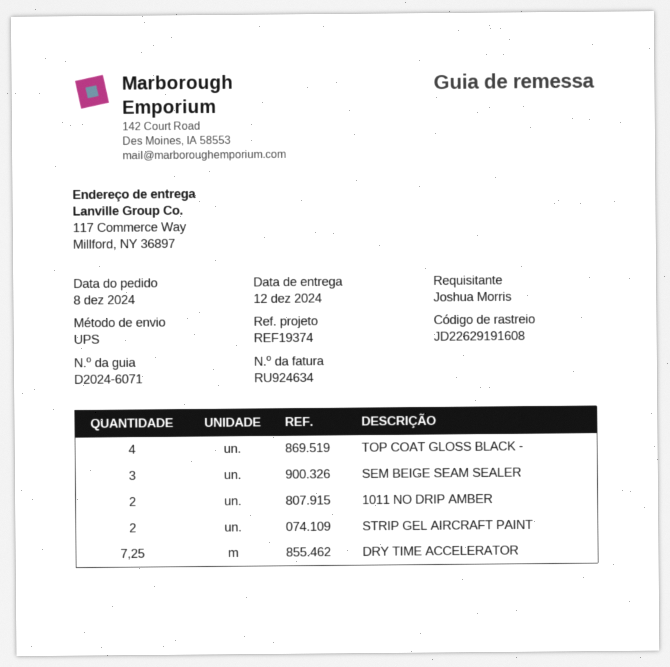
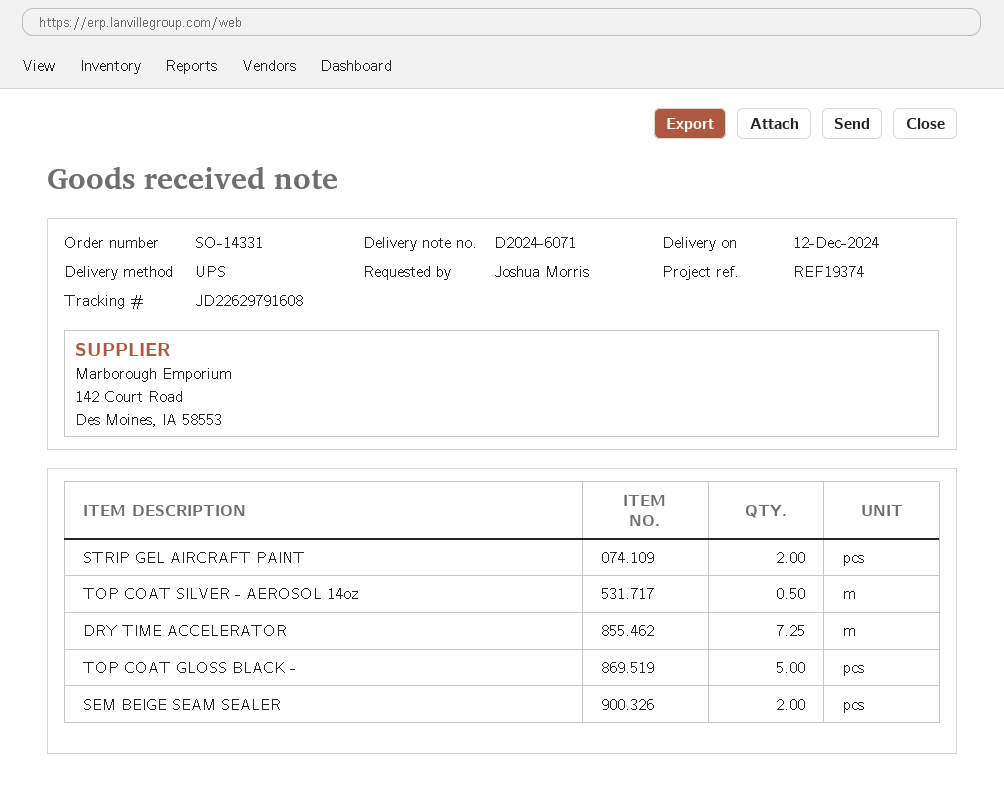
tracking number: JD22629191608 -> JD22629791608
TOP COAT GLOSS BLACK -: 4 -> 5
SEM BEIGE SEAM SEALER: 3 -> 2
1011 NO DRIP AMBER: 2 -> none
TOP COAT SILVER - AEROSOL 14oz: none -> 0.5

